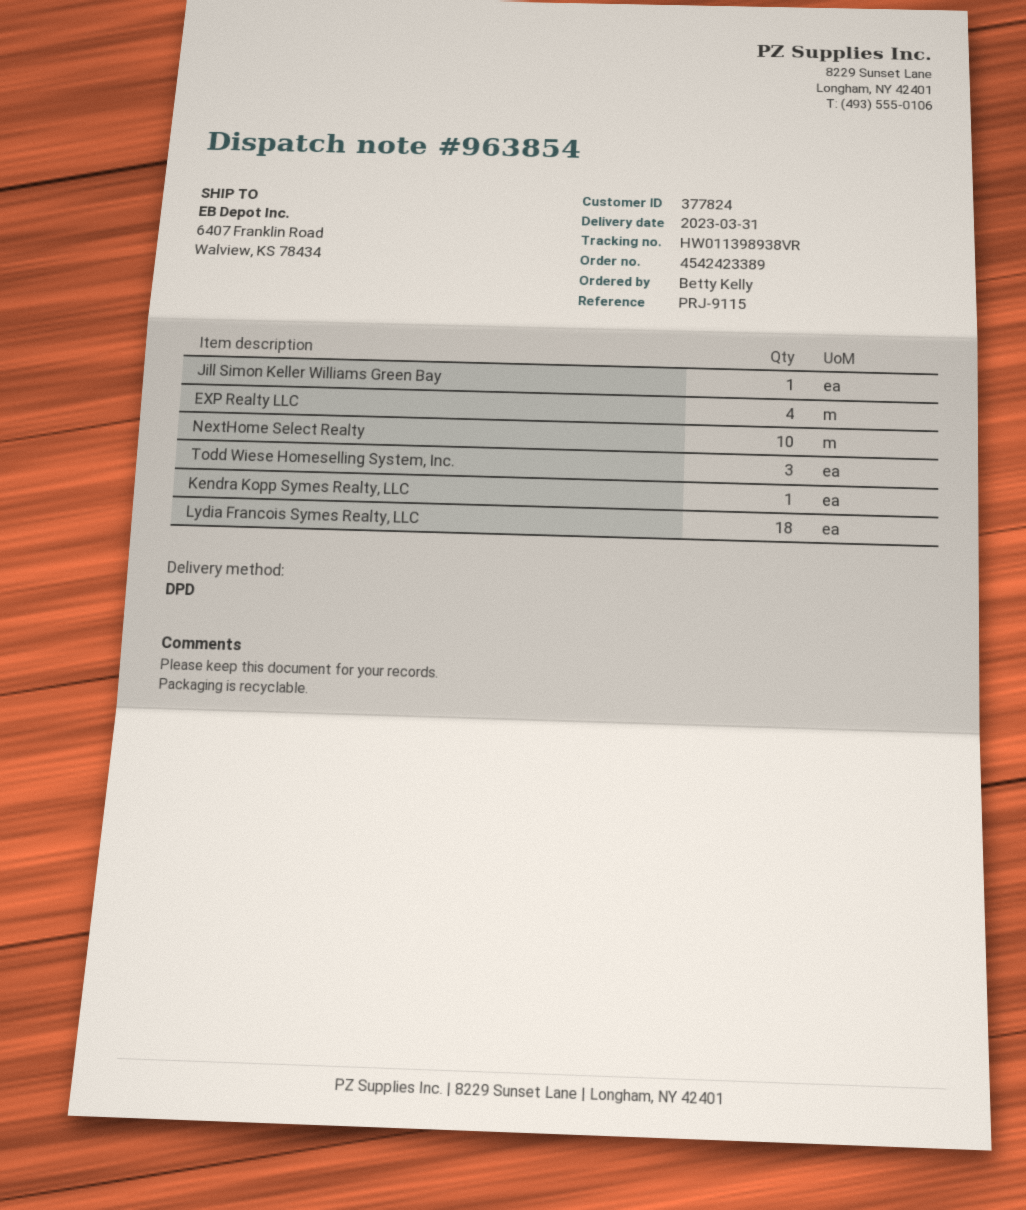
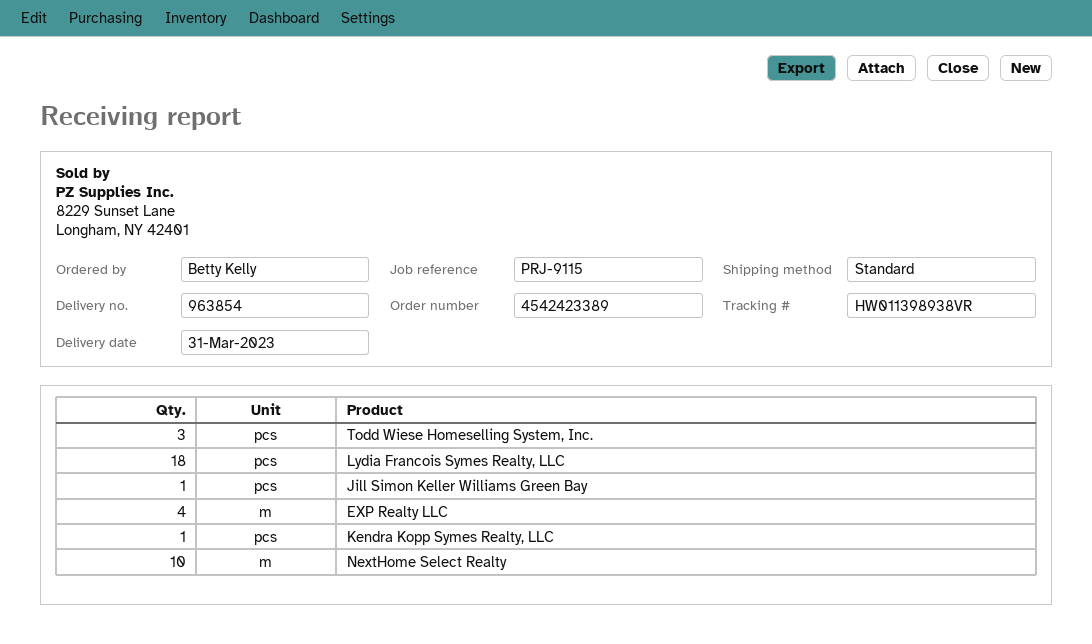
shipping method: DPD -> standard

